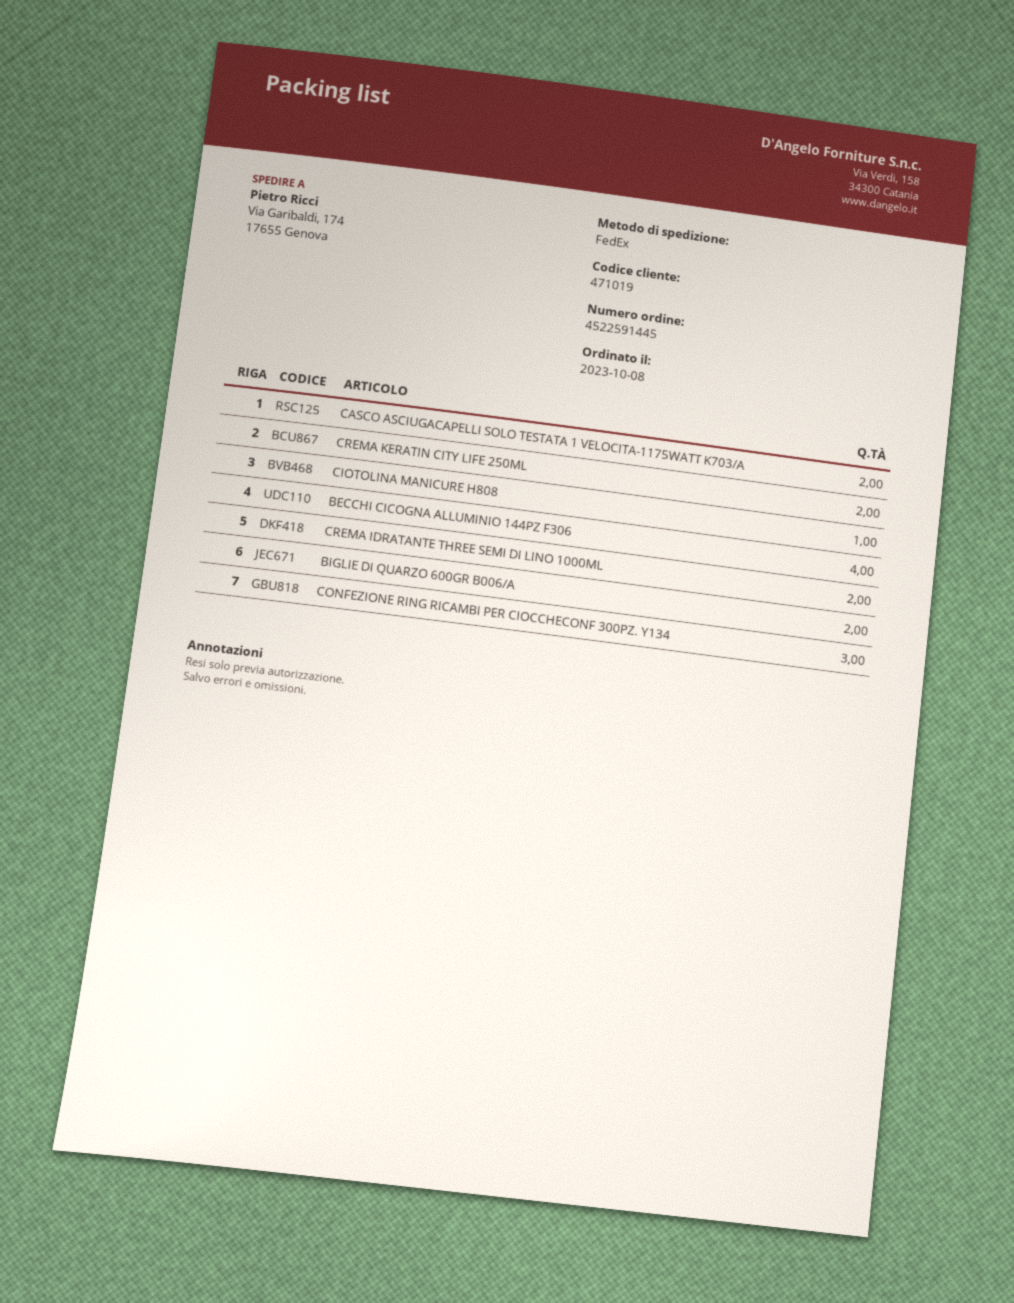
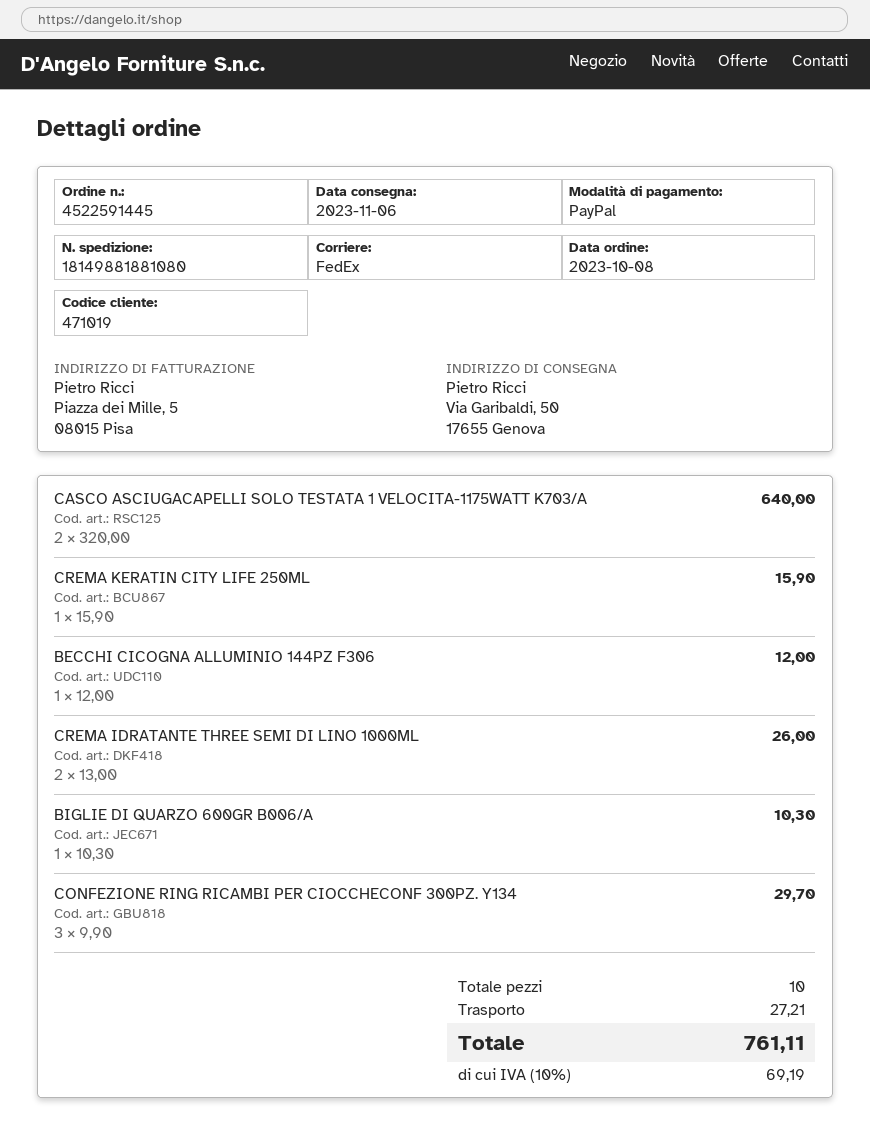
ship to: Via Garibaldi, 174, 17655 Genova -> Via Garibaldi, 50, 17655 Genova
CREMA KERATIN CITY LIFE 250ML: 2 -> 1
CIOTOLINA MANICURE H808: 1 -> none
BECCHI CICOGNA ALLUMINIO 144PZ F306: 4 -> 1
BIGLIE DI QUARZO 600GR B006/A: 2 -> 1

